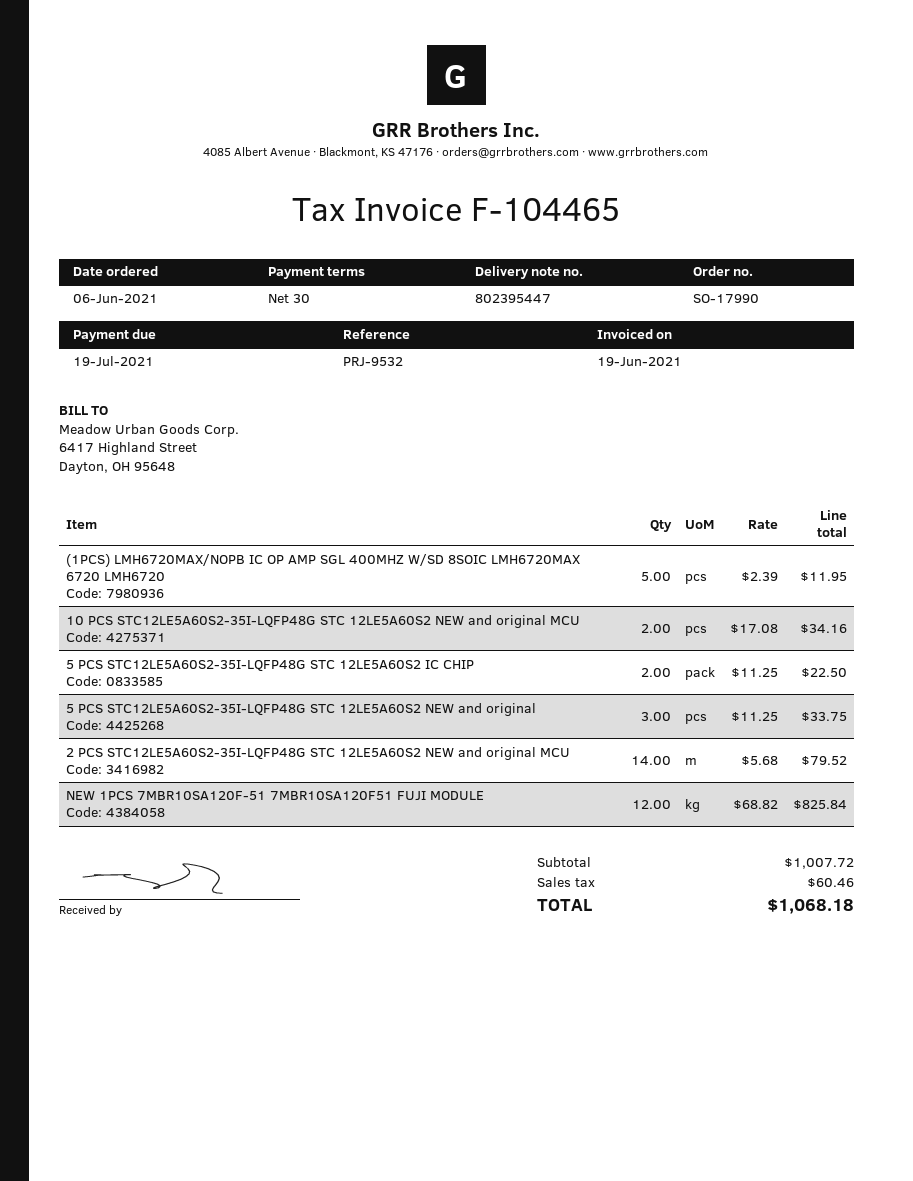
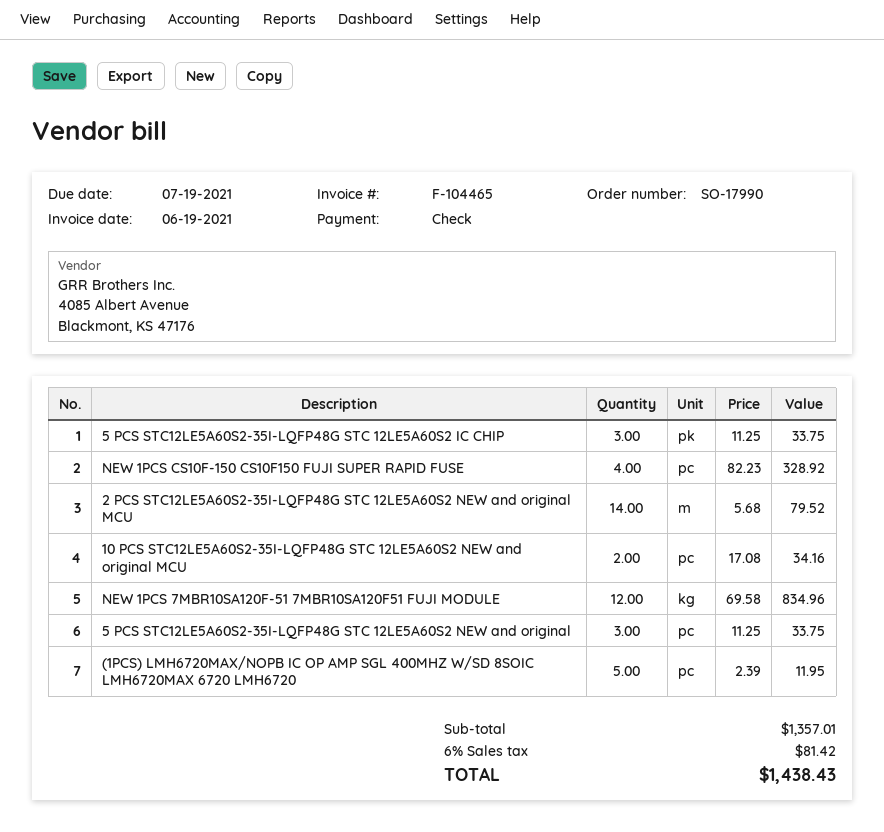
5 PCS STC12LE5A60S2-35I-LQFP48G STC 12LE5A60S2 IC CHIP: 2 x 11.25 = 22.50 -> 3 x 11.25 = 33.75
NEW 1PCS 7MBR10SA120F-51 7MBR10SA120F51 FUJI MODULE: 12 x 68.82 = 825.84 -> 12 x 69.58 = 834.96
NEW 1PCS CS10F-150 CS10F150 FUJI SUPER RAPID FUSE: none -> 4 x 82.23 = 328.92
subtotal: 1007.72 -> 1357.01
tax: 60.46 -> 81.42
total: 1068.18 -> 1438.43

